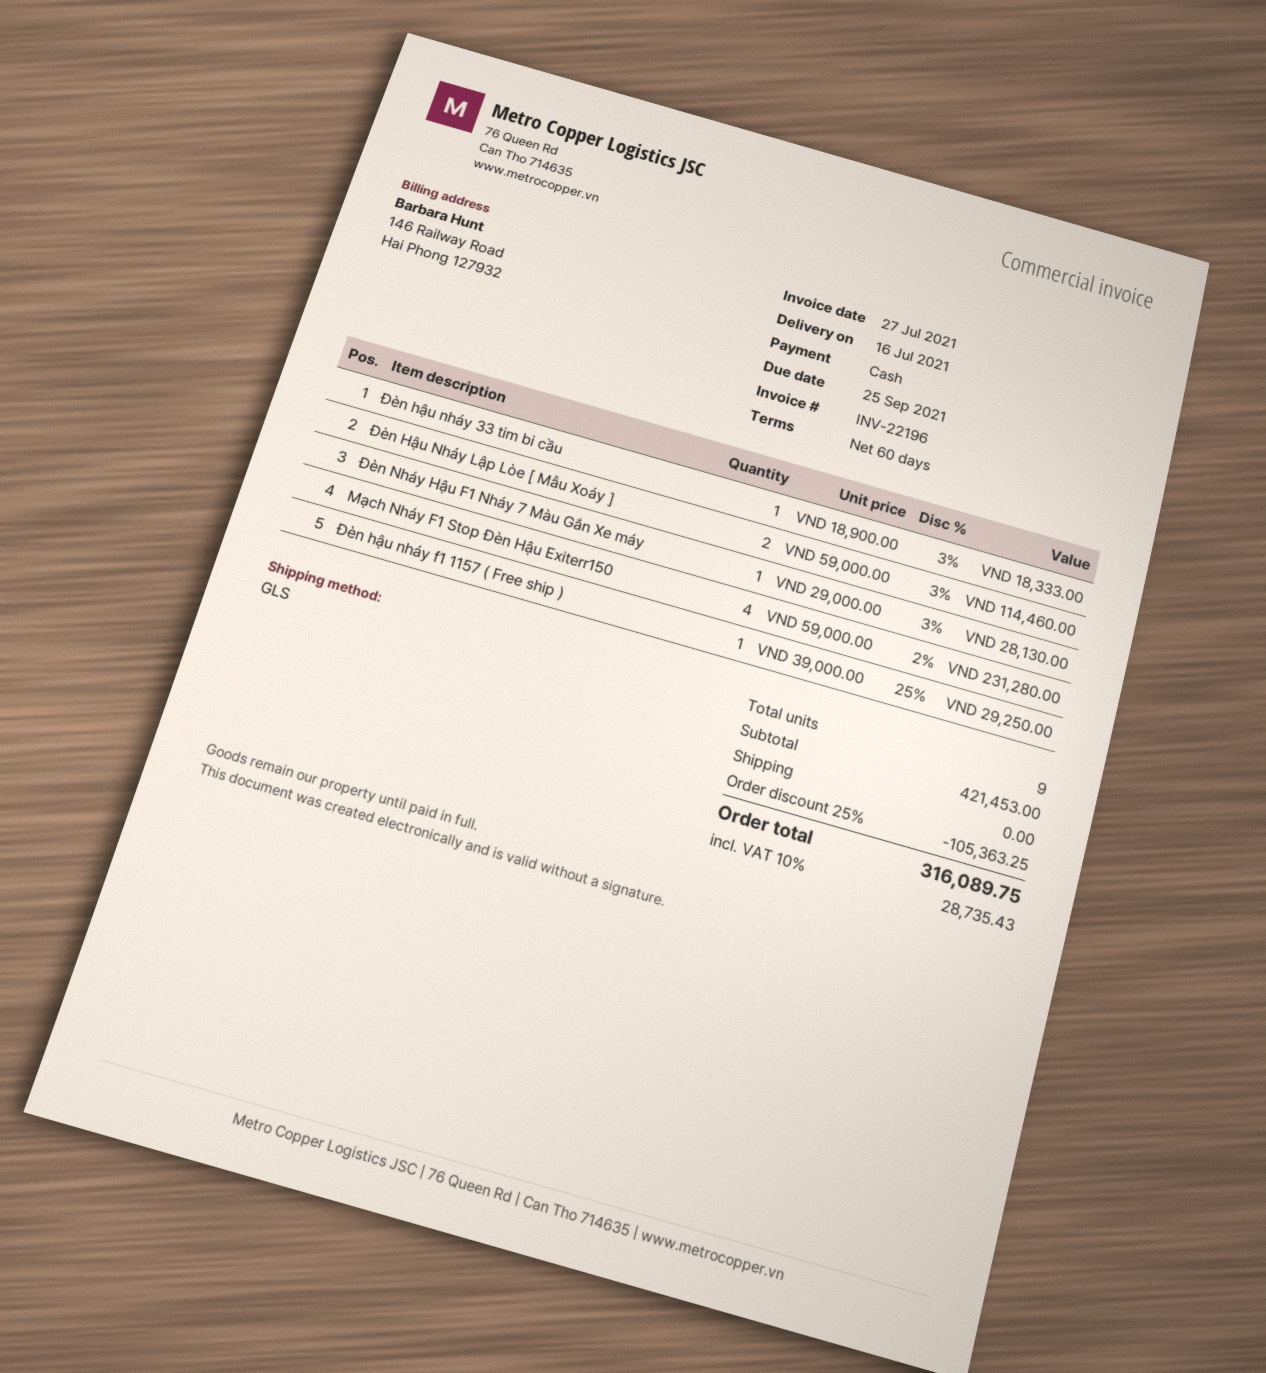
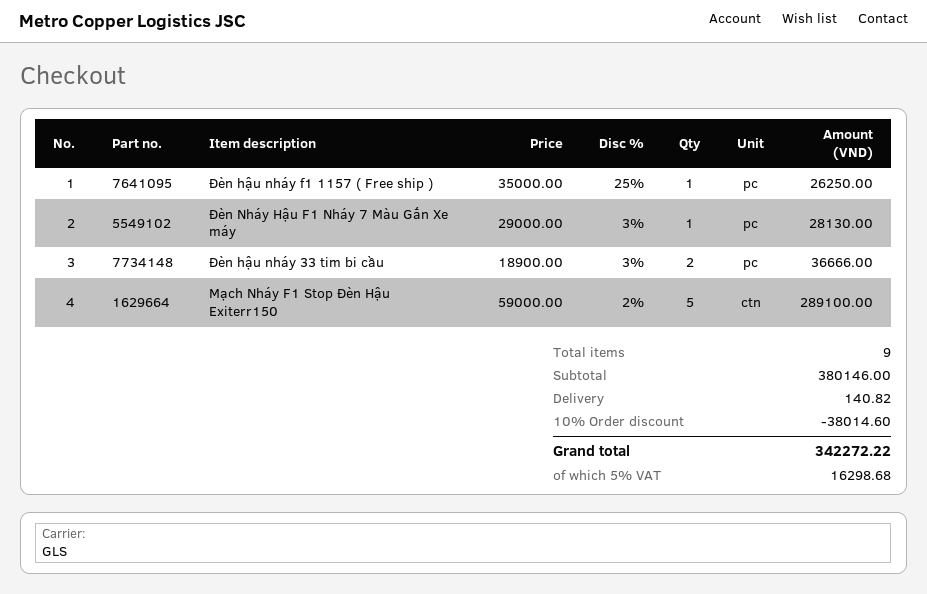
Đèn hậu nháy 33 tim bi cầu: 1 x 18900.00 - 3% = 18333.00 -> 2 x 18900.00 - 3% = 36666.00
Đèn Hậu Nháy Lập Lòe [ Mẫu Xoáy ]: 2 x 59000.00 - 3% = 114460.00 -> none
Mạch Nháy F1 Stop Đèn Hậu Exiterr150: 4 x 59000.00 - 2% = 231280.00 -> 5 x 59000.00 - 2% = 289100.00
Đèn hậu nháy f1 1157 ( Free ship ): 1 x 39000.00 - 25% = 29250.00 -> 1 x 35000.00 - 25% = 26250.00
subtotal: 421453.00 -> 380146.00
discount: 25% = 105363.25 -> 10% = 38014.60
shipping: 0.00 -> 140.82
tax: 10% = 28735.43 -> 5% = 16298.68
total: 316089.75 -> 342272.22

